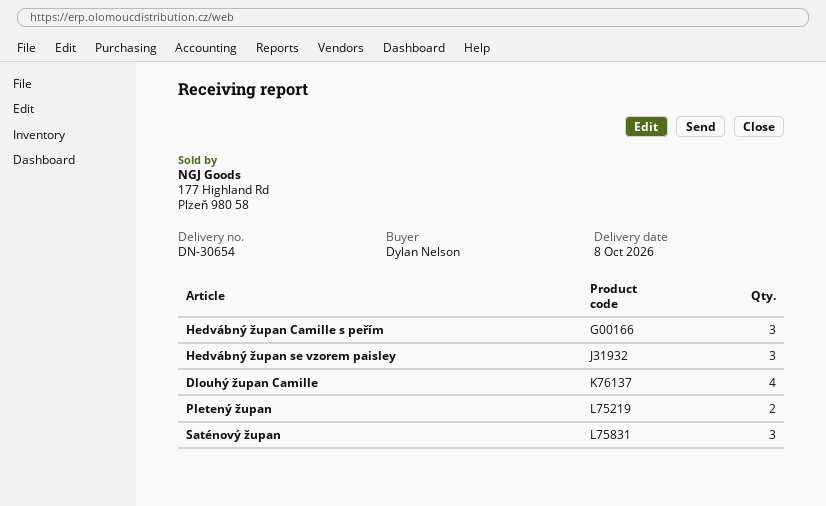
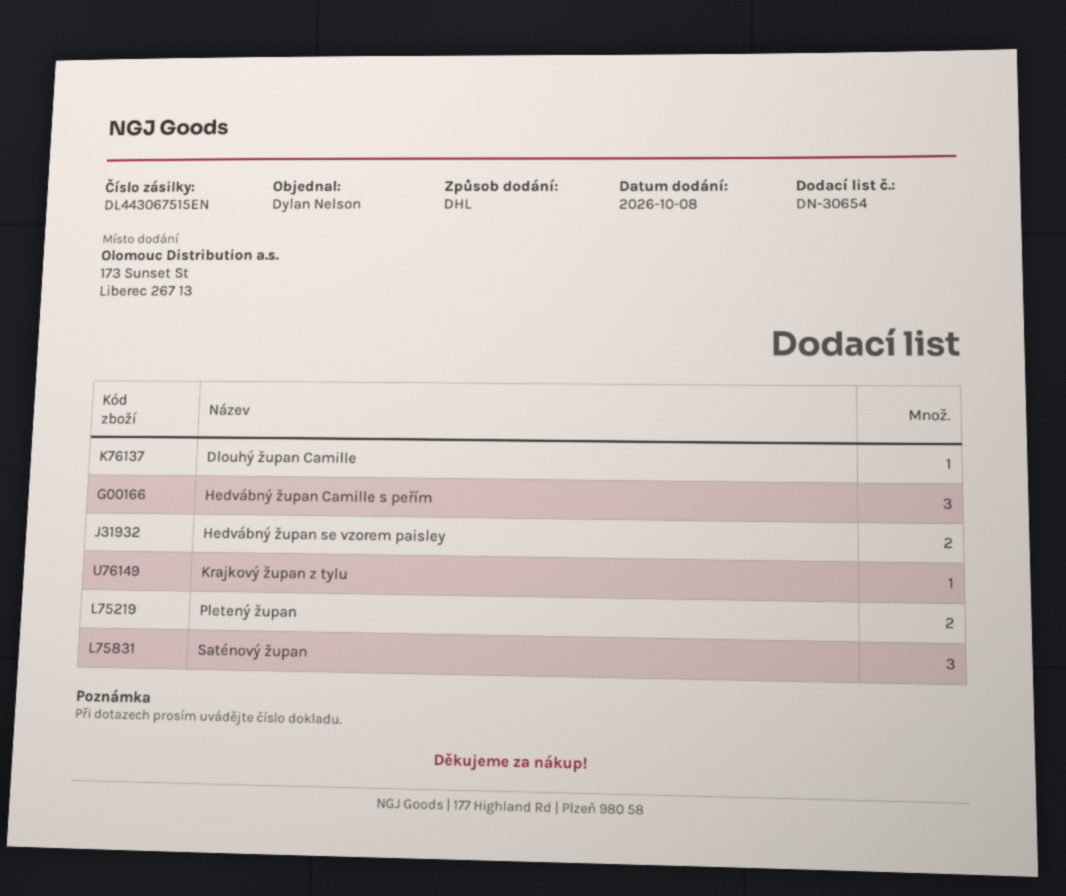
Hedvábný župan se vzorem paisley: 3 -> 2
Dlouhý župan Camille: 4 -> 1
Krajkový župan z tylu: none -> 1

